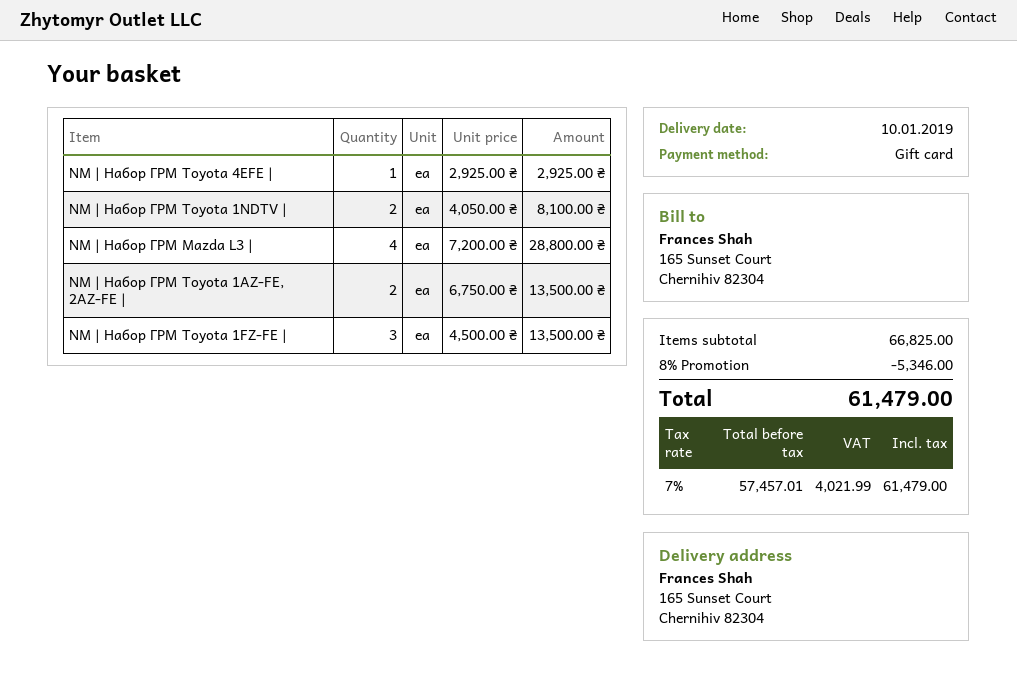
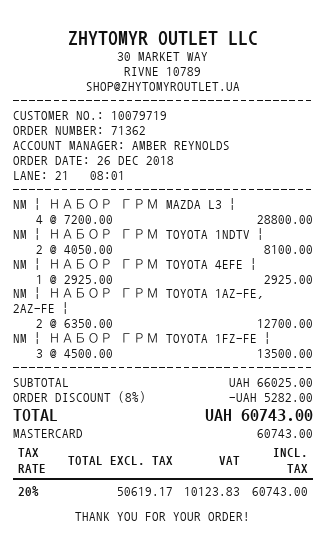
payment method: gift card -> Mastercard
NM | Набор ГРМ Toyota 1AZ-FE, 2AZ-FE |: 2 x 6750.00 = 13500.00 -> 2 x 6350.00 = 12700.00
subtotal: 66825.00 -> 66025.00
discount: 8% = 5346.00 -> 8% = 5282.00
net: 57457.01 -> 50619.17
tax: 7% = 4021.99 -> 20% = 10123.83
total: 61479.00 -> 60743.00

